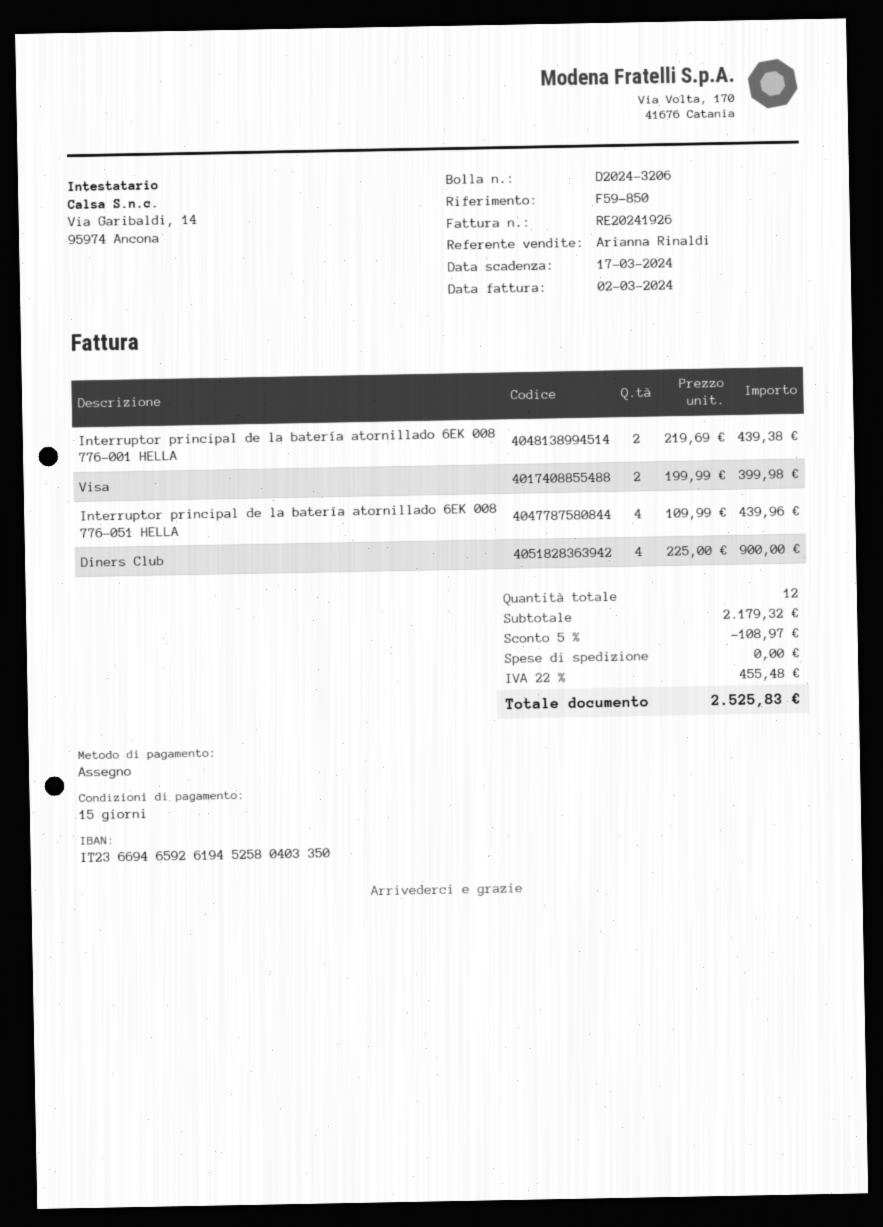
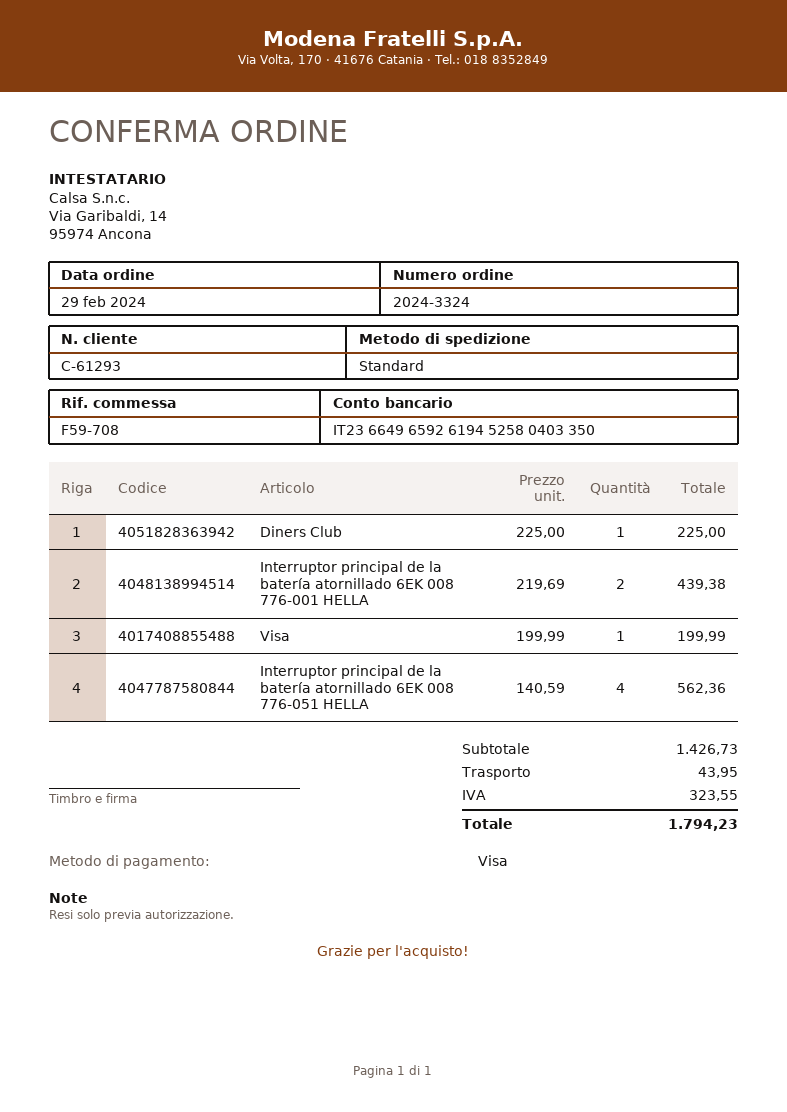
reference: F59-850 -> F59-708
payment method: cheque -> Visa
bank account: IT2366946592619452580403350 -> IT2366496592619452580403350
Visa: 2 x 199.99 = 399.98 -> 1 x 199.99 = 199.99
Interruptor principal de la batería atornillado 6EK 008 776-051 HELLA: 4 x 109.99 = 439.96 -> 4 x 140.59 = 562.36
Diners Club: 4 x 225.00 = 900.00 -> 1 x 225.00 = 225.00
subtotal: 2179.32 -> 1426.73
discount: 5% = 108.97 -> none
shipping: 0.00 -> 43.95
tax: 455.48 -> 323.55
total: 2525.83 -> 1794.23

